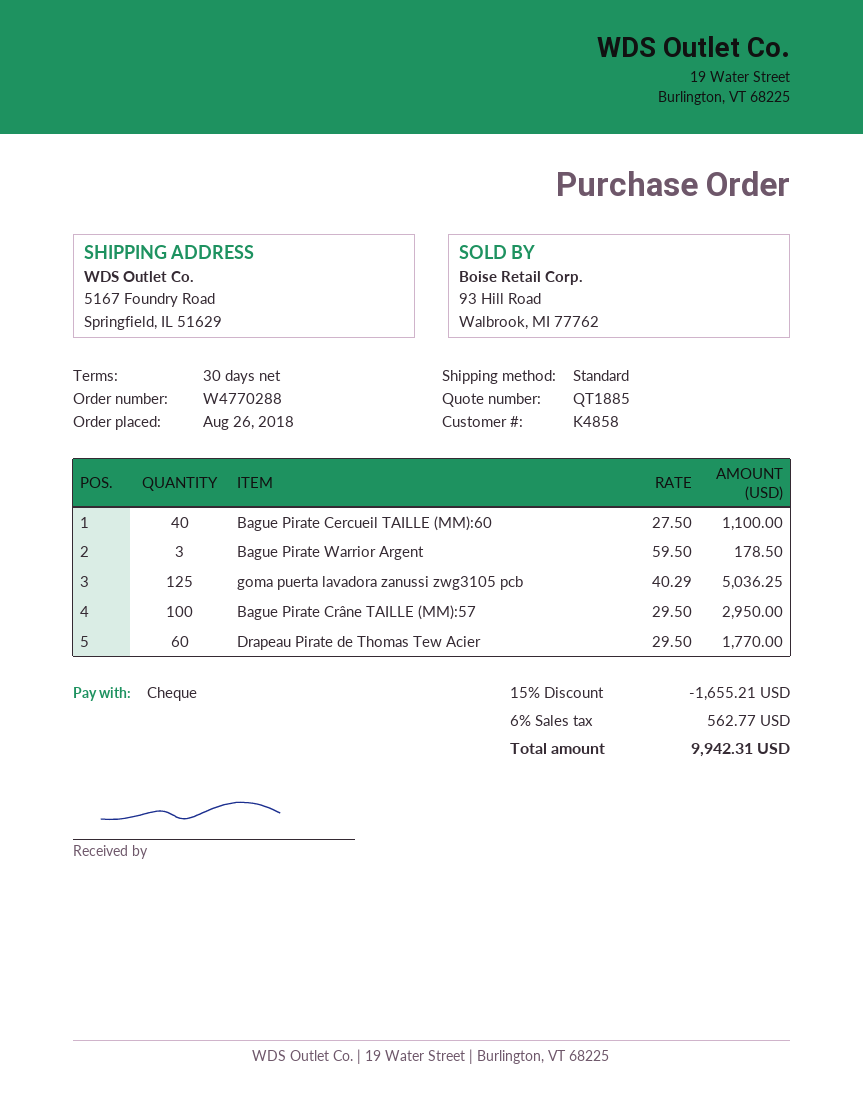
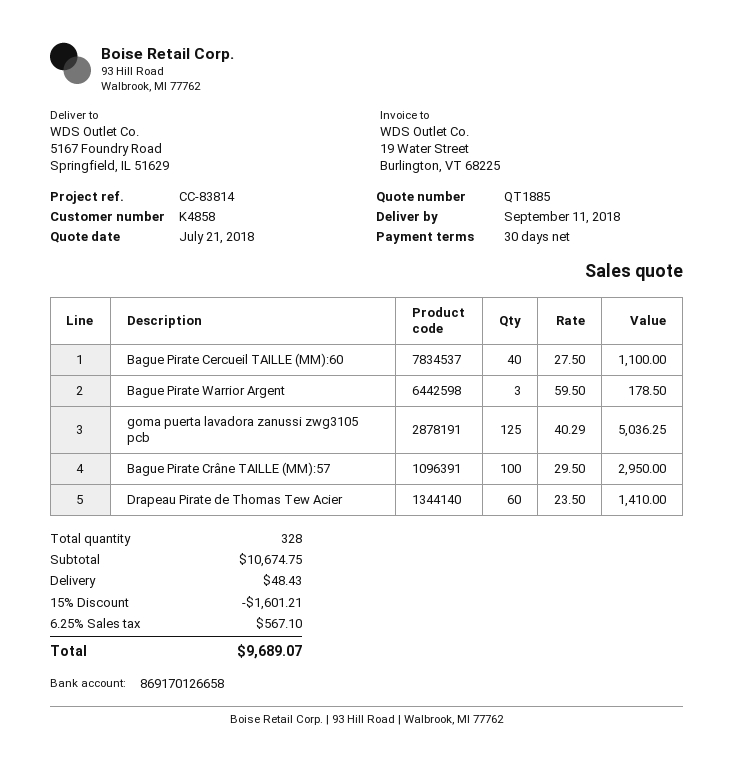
Drapeau Pirate de Thomas Tew Acier: 60 x 29.50 = 1770.00 -> 60 x 23.50 = 1410.00
discount: 15% = 1655.21 -> 15% = 1601.21
shipping: none -> 48.43
tax: 6% = 562.77 -> 6.25% = 567.10
total: 9942.31 -> 9689.07

